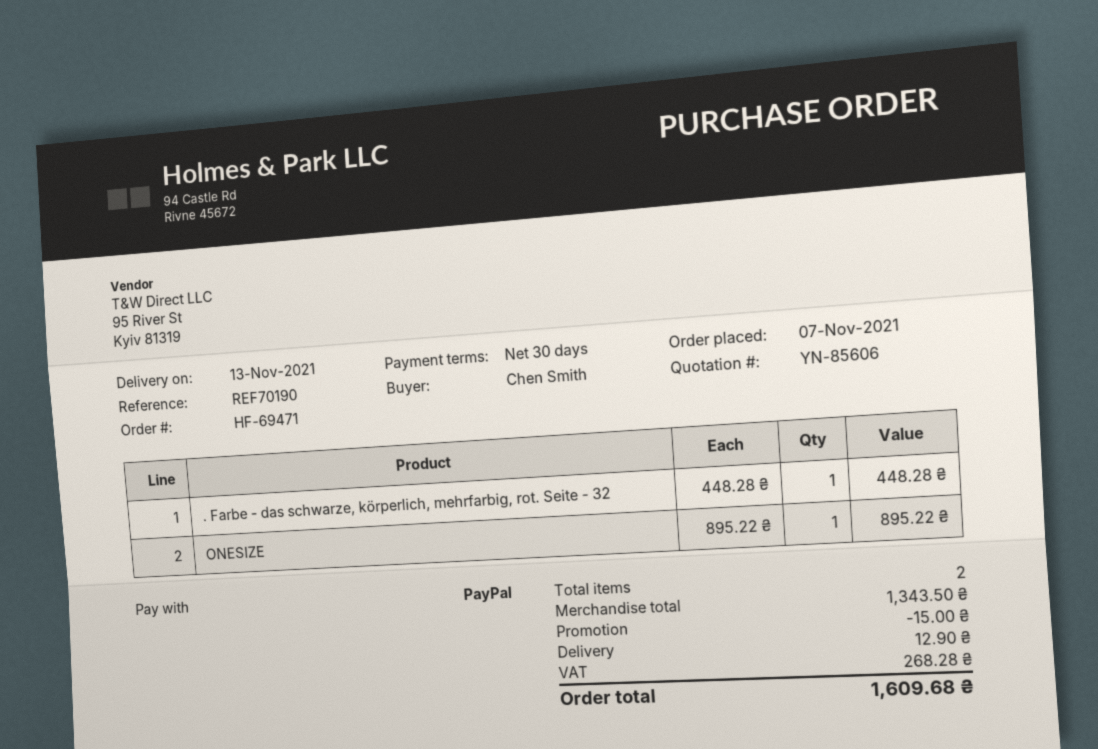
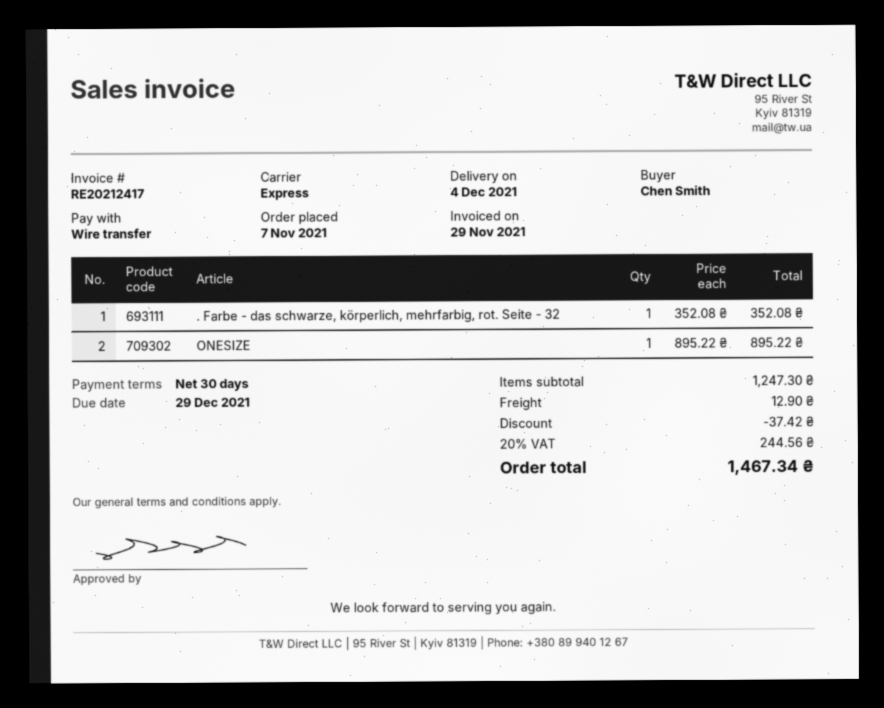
delivery date: 2021-11-13 -> 2021-12-04
payment method: PayPal -> bank transfer
. Farbe - das schwarze, körperlich, mehrfarbig, rot. Seite - 32: 1 x 448.28 = 448.28 -> 1 x 352.08 = 352.08
subtotal: 1343.50 -> 1247.30
discount: 15.00 -> 37.42
tax: 268.28 -> 244.56
total: 1609.68 -> 1467.34

